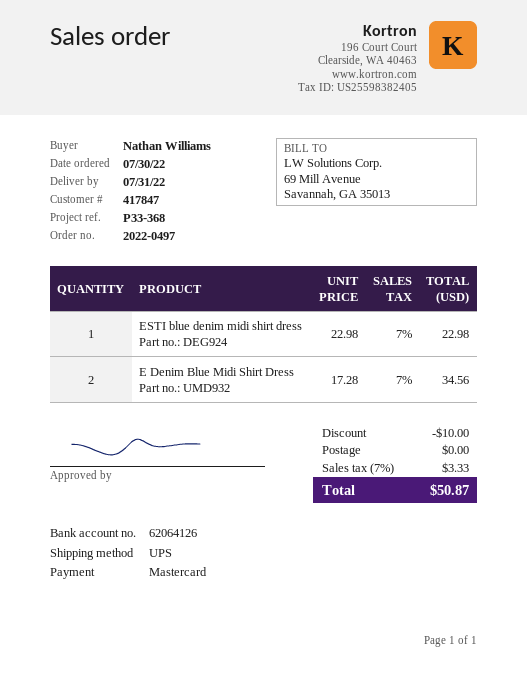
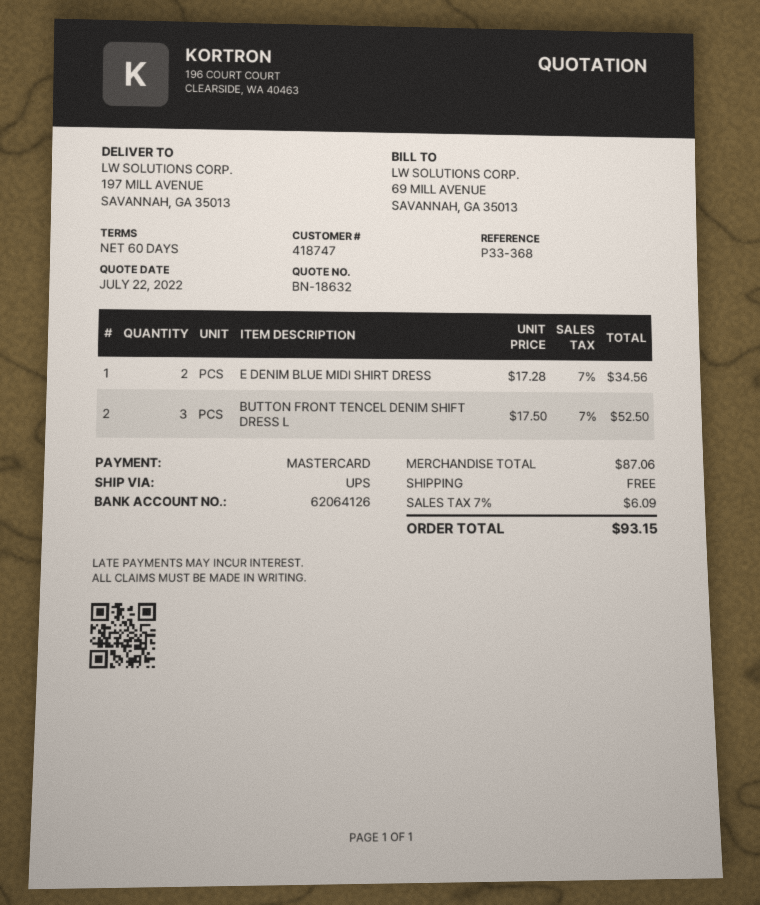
customer number: 417847 -> 418747
ESTI blue denim midi shirt dress: 1 x 22.98 = 22.98 -> none
BUTTON FRONT TENCEL DENIM SHIFT DRESS L: none -> 3 x 17.50 = 52.50
discount: 10.00 -> none
tax: 7% = 3.33 -> 7% = 6.09
total: 50.87 -> 93.15

